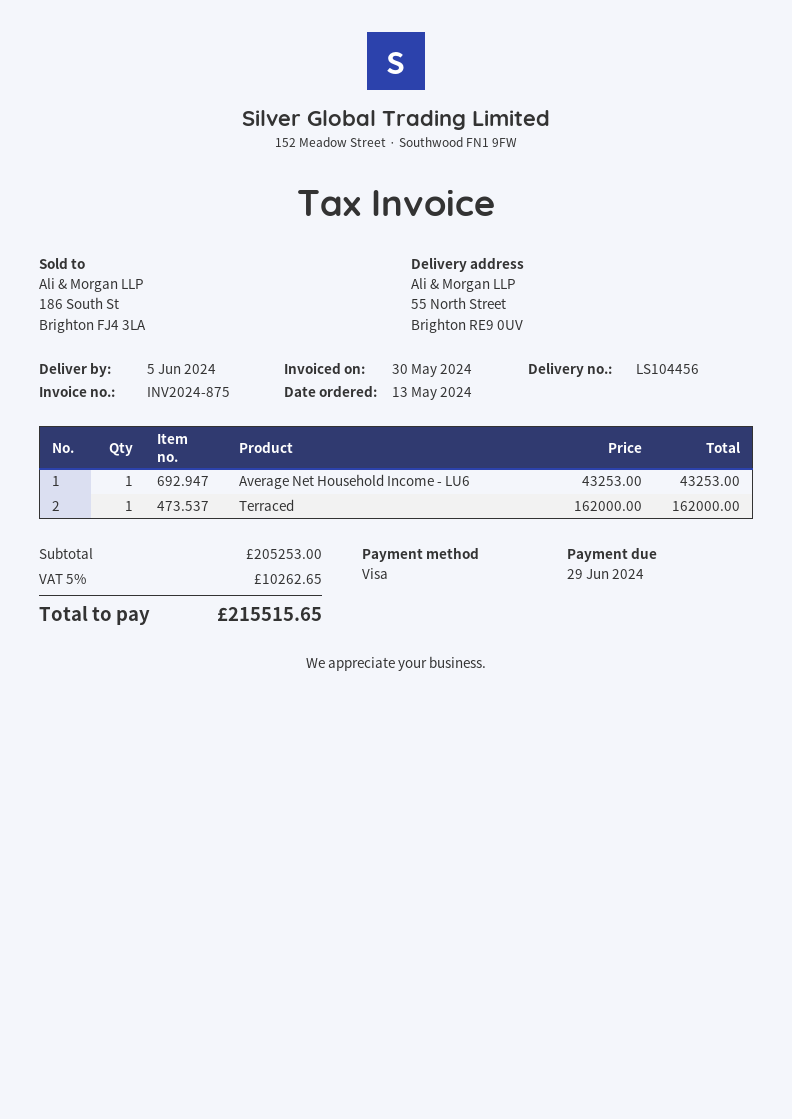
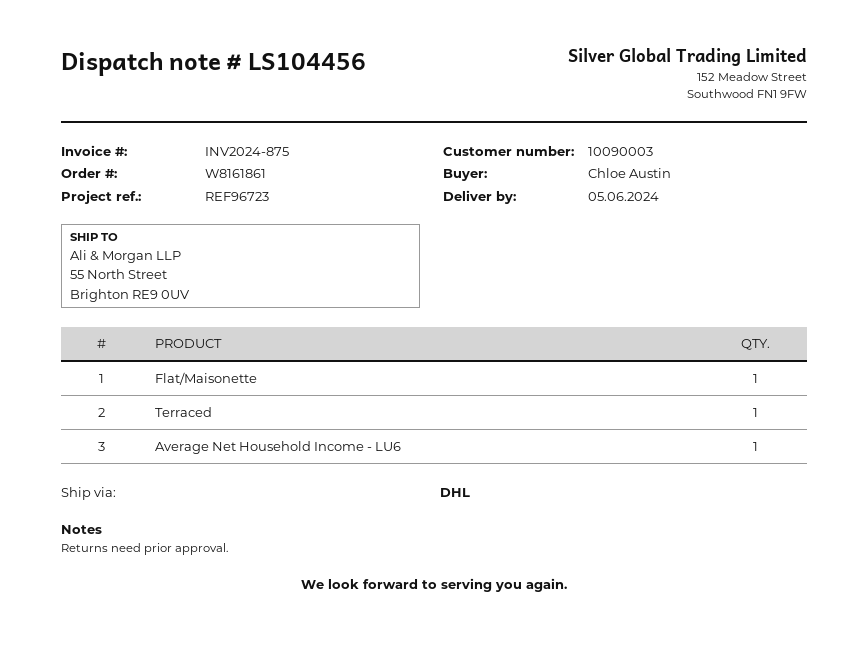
Flat/Maisonette: none -> 1

